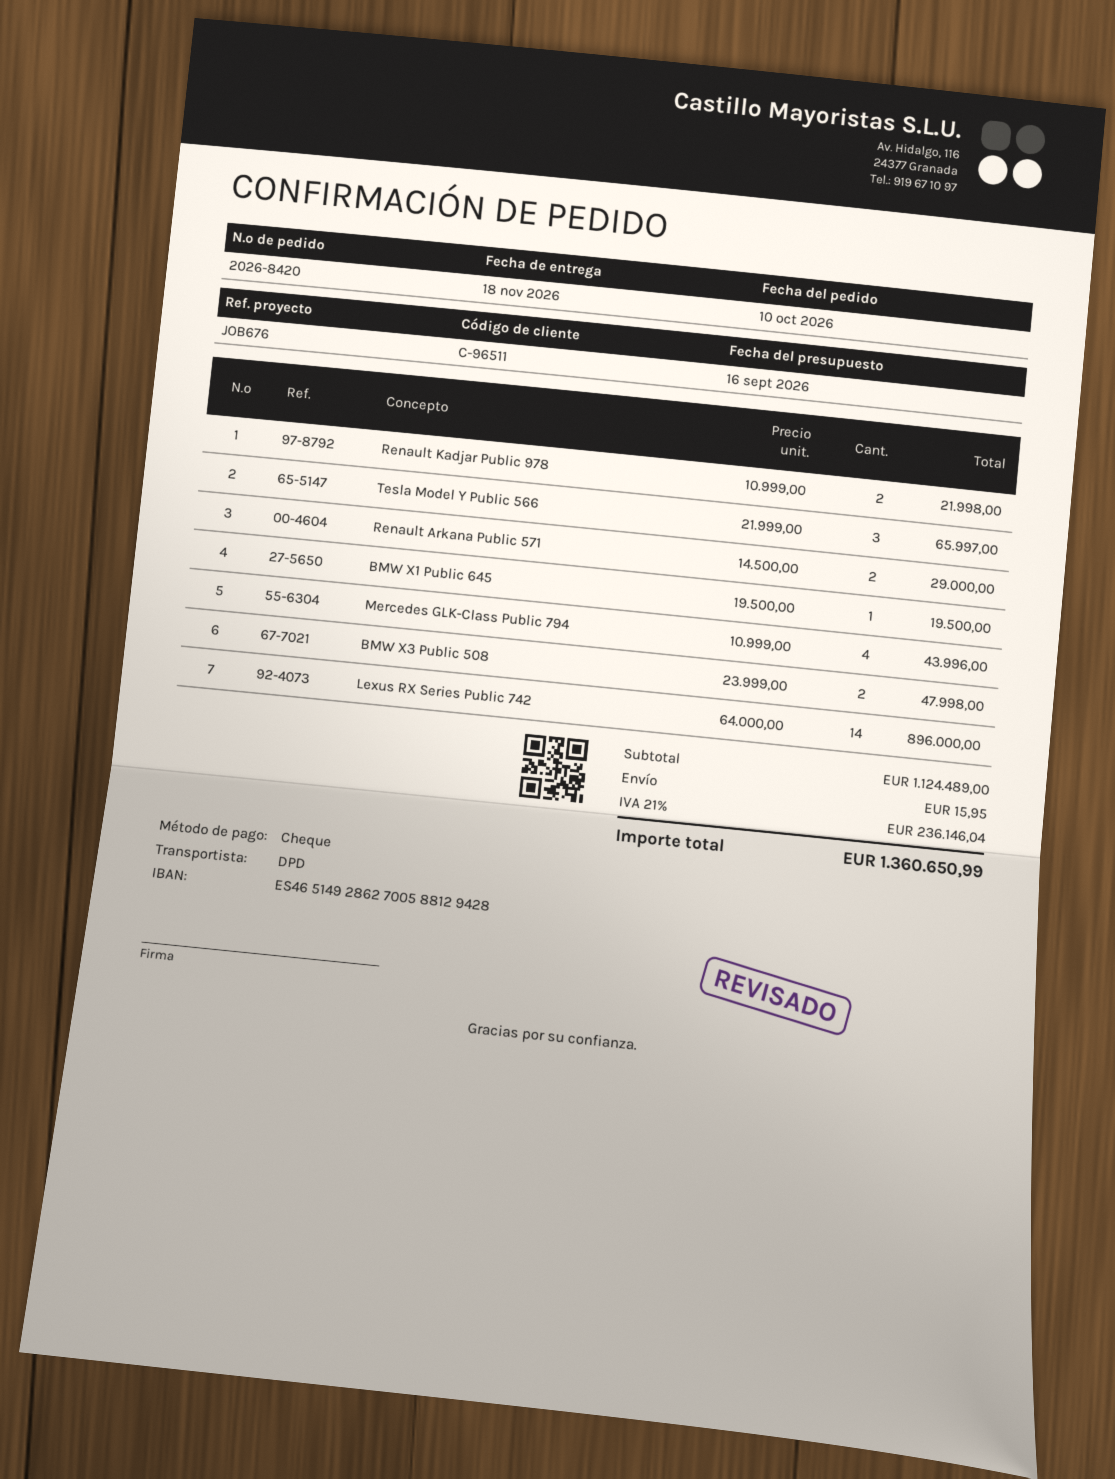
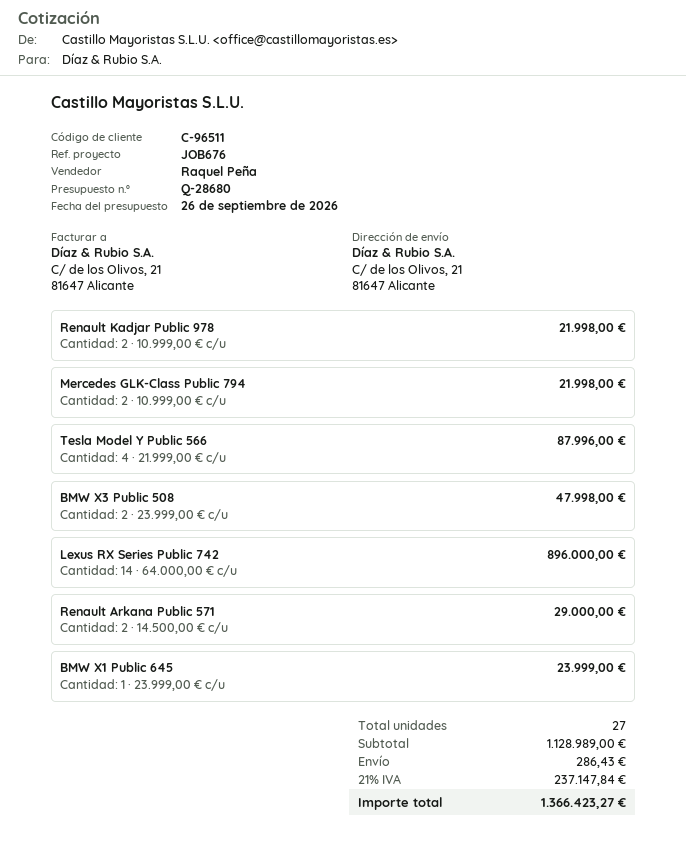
quote date: 2026-09-16 -> 2026-09-26
Tesla Model Y Public 566: 3 x 21999.00 = 65997.00 -> 4 x 21999.00 = 87996.00
BMW X1 Public 645: 1 x 19500.00 = 19500.00 -> 1 x 23999.00 = 23999.00
Mercedes GLK-Class Public 794: 4 x 10999.00 = 43996.00 -> 2 x 10999.00 = 21998.00
subtotal: 1124489.00 -> 1128989.00
shipping: 15.95 -> 286.43
tax: 21% = 236146.04 -> 21% = 237147.84
total: 1360650.99 -> 1366423.27

